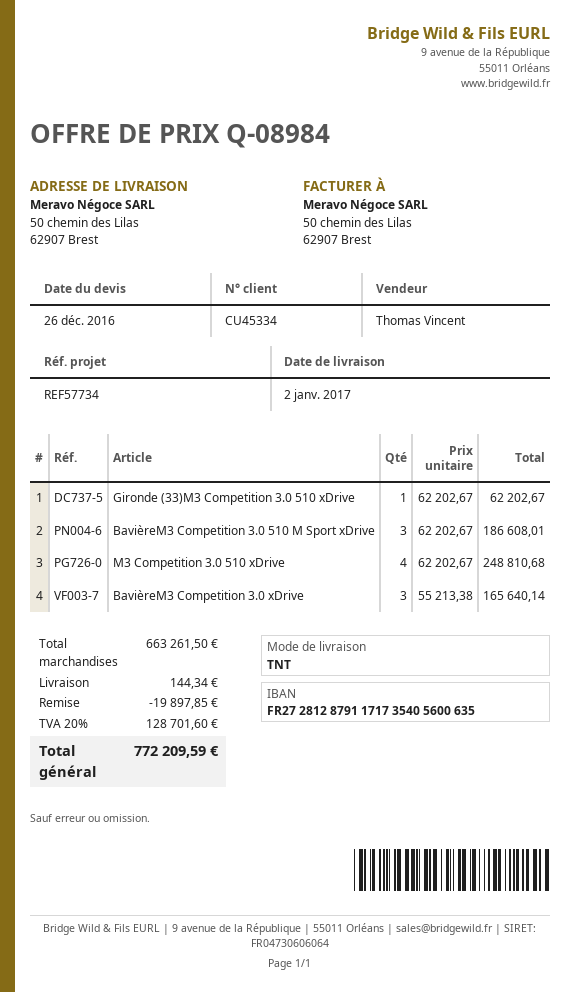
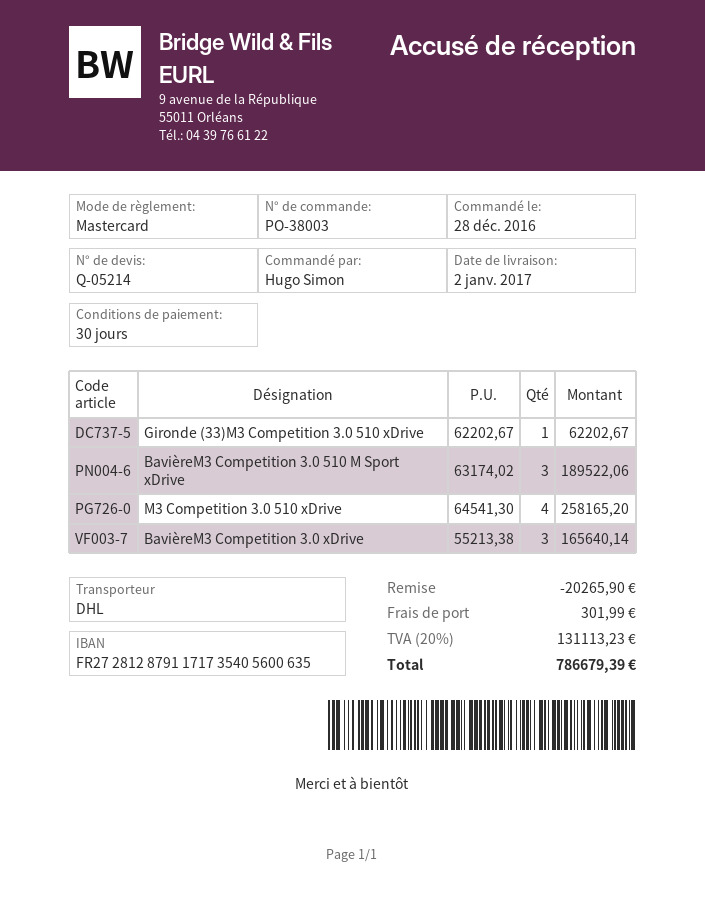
quote number: Q-08984 -> Q-05214
shipping method: TNT -> DHL
BavièreM3 Competition 3.0 510 M Sport xDrive: 3 x 62202.67 = 186608.01 -> 3 x 63174.02 = 189522.06
M3 Competition 3.0 510 xDrive: 4 x 62202.67 = 248810.68 -> 4 x 64541.30 = 258165.20
discount: 19897.85 -> 20265.90
shipping: 144.34 -> 301.99
tax: 20% = 128701.60 -> 20% = 131113.23
total: 772209.59 -> 786679.39

